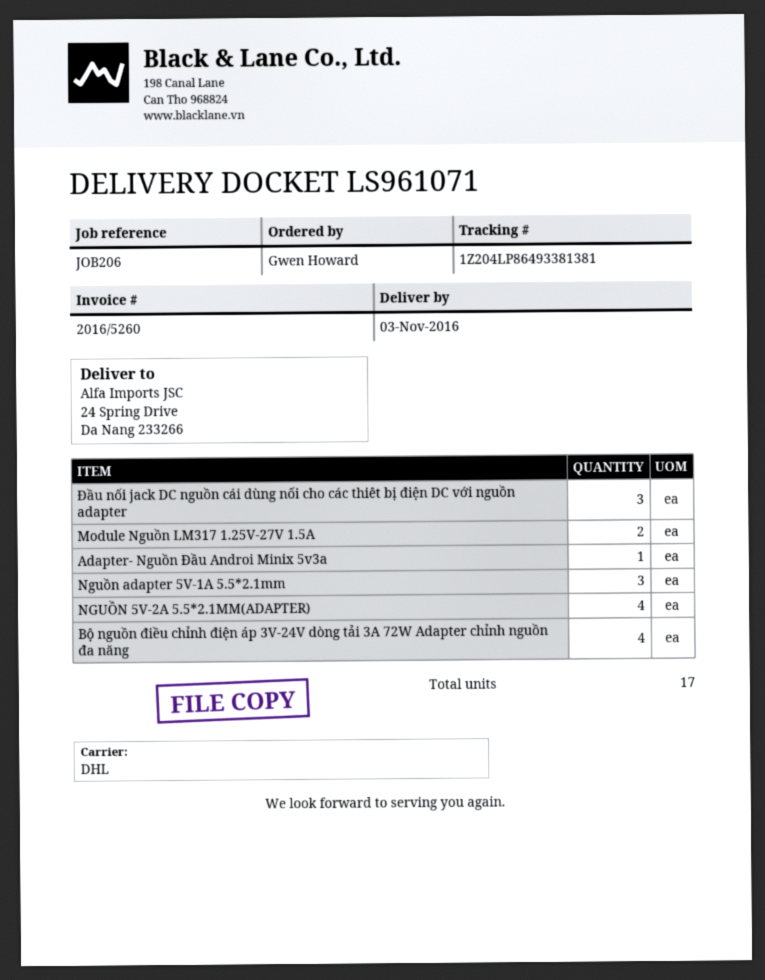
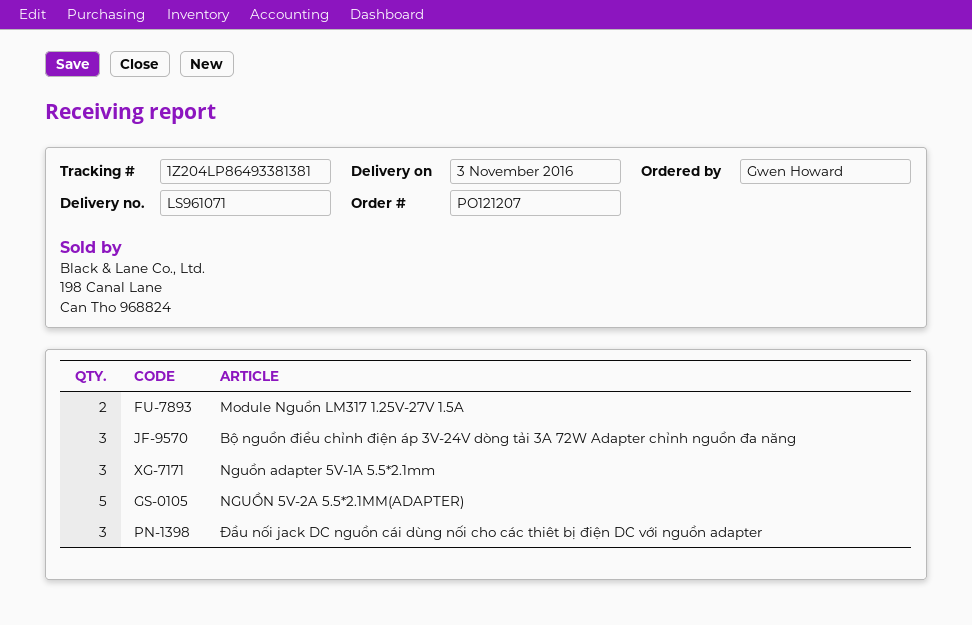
Adapter- Nguồn Đầu Androi Minix 5v3a: 1 -> none
NGUỒN 5V-2A 5.5*2.1MM(ADAPTER): 4 -> 5
Bộ nguồn điều chỉnh điện áp 3V-24V dòng tải 3A 72W Adapter chỉnh nguồn đa năng: 4 -> 3

